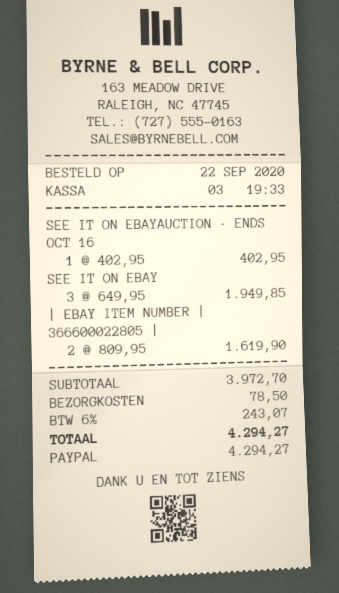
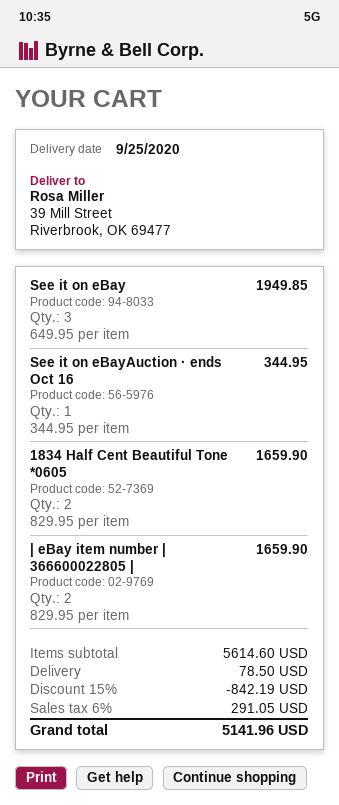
SEE IT ON EBAYAUCTION · ENDS OCT 16: 1 x 402.95 = 402.95 -> 1 x 344.95 = 344.95
| EBAY ITEM NUMBER | 366600022805 |: 2 x 809.95 = 1619.90 -> 2 x 829.95 = 1659.90
1834 Half Cent Beautiful Tone *0605: none -> 2 x 829.95 = 1659.90
subtotal: 3972.70 -> 5614.60
discount: none -> 15% = 842.19
tax: 6% = 243.07 -> 6% = 291.05
total: 4294.27 -> 5141.96

